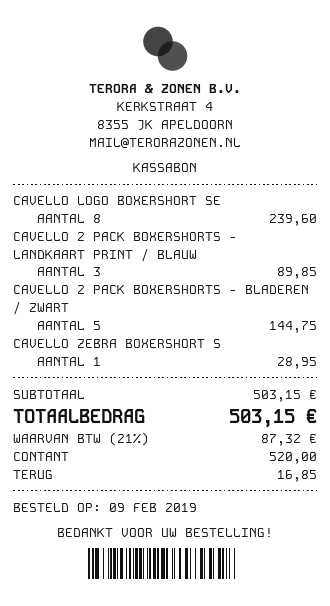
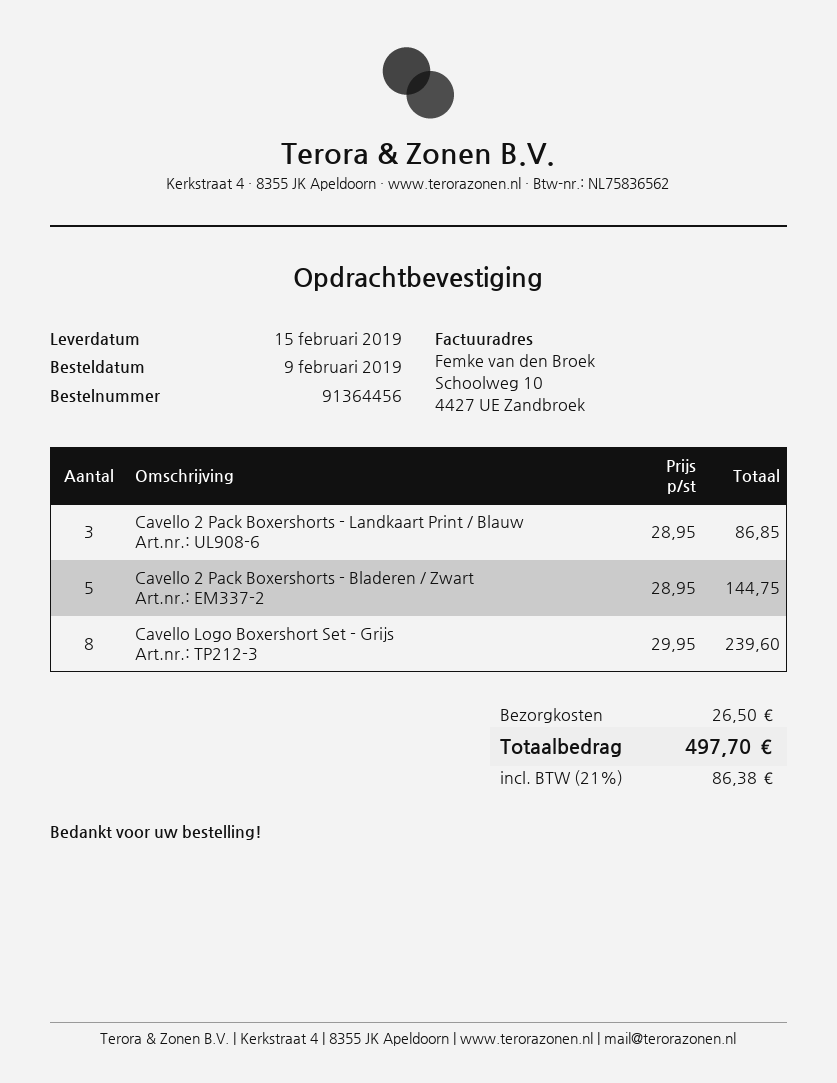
CAVELLO 2 PACK BOXERSHORTS - LANDKAART PRINT / BLAUW: 3 for 89.85 -> 3 for 86.85
CAVELLO ZEBRA BOXERSHORT S: 1 for 28.95 -> none
shipping: none -> 26.50
tax: 21% = 87.32 -> 21% = 86.38
total: 503.15 -> 497.70

